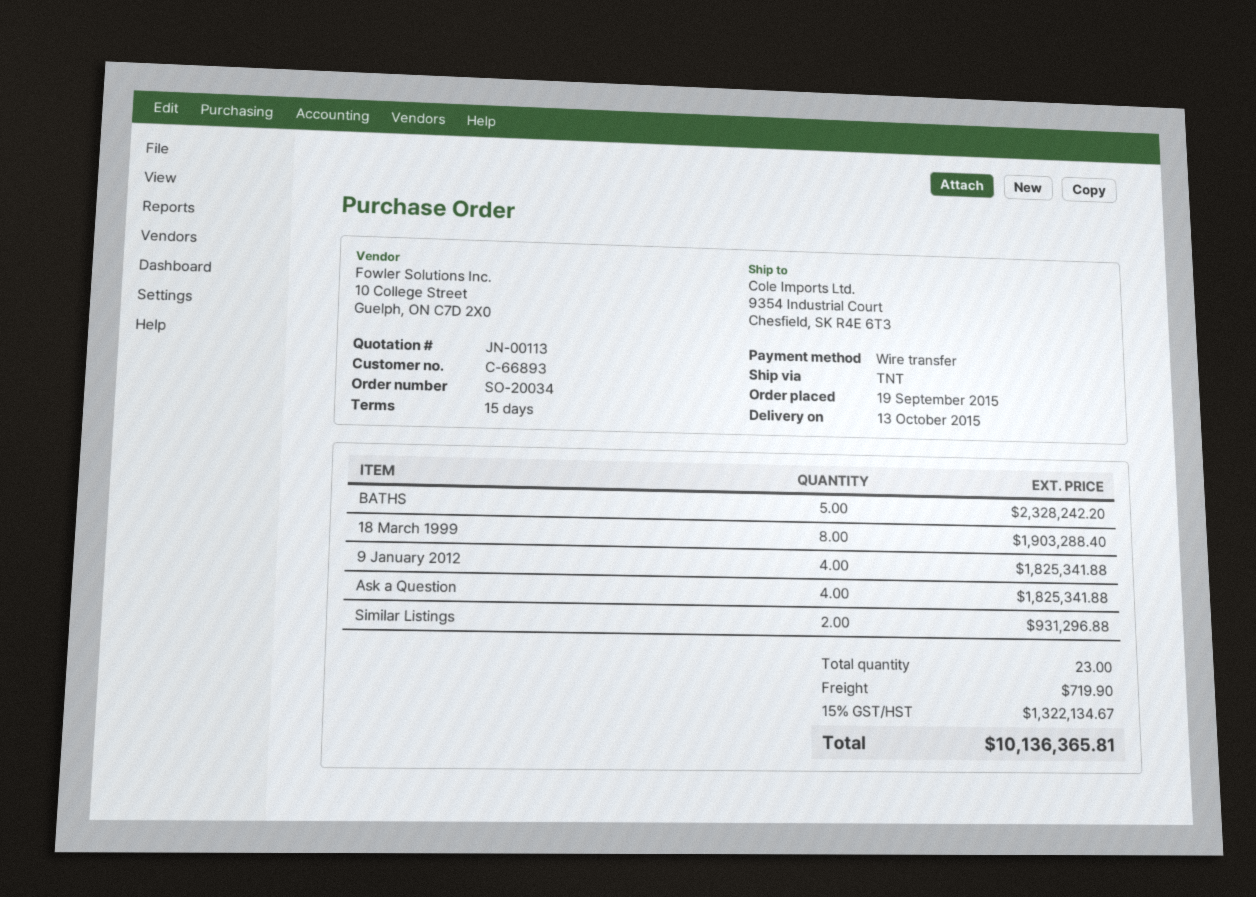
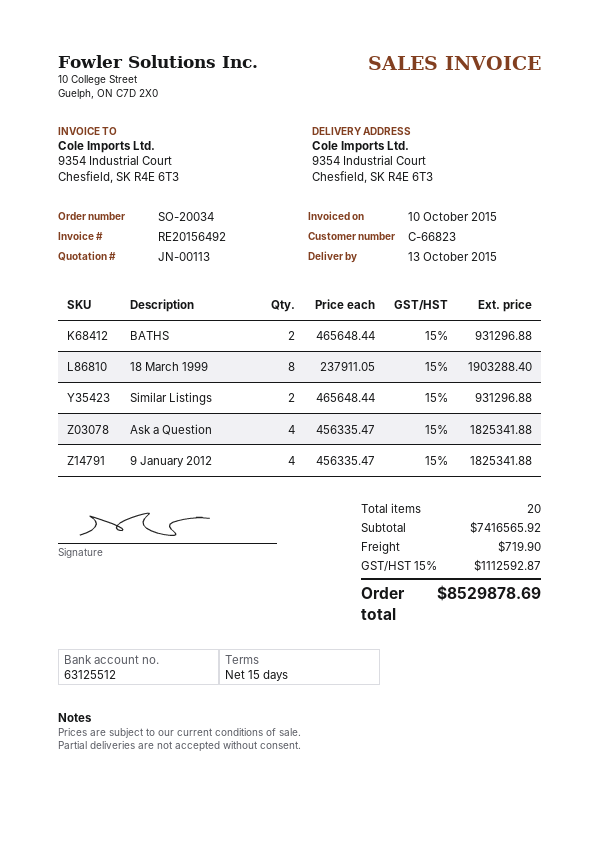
customer number: C-66893 -> C-66823
BATHS: 5 for 2328242.20 -> 2 for 931296.88
total quantity: 23 -> 20
tax: 15% = 1322134.67 -> 15% = 1112592.87
total: 10136365.81 -> 8529878.69

